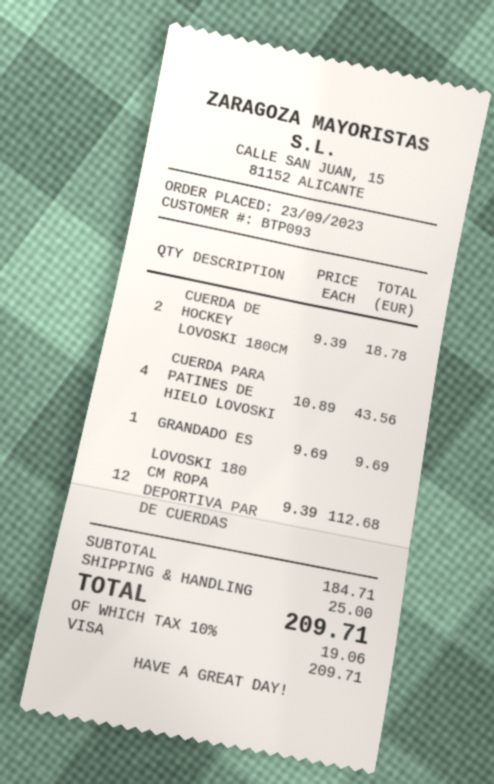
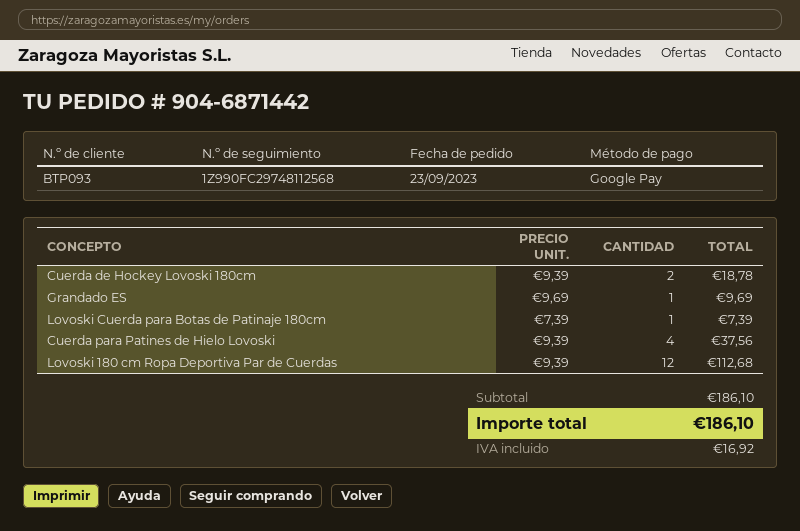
payment method: Visa -> Google Pay
CUERDA PARA PATINES DE HIELO LOVOSKI: 4 x 10.89 = 43.56 -> 4 x 9.39 = 37.56
Lovoski Cuerda para Botas de Patinaje 180cm: none -> 1 x 7.39 = 7.39
subtotal: 184.71 -> 186.10
shipping: 25.00 -> none
tax: 19.06 -> 16.92
total: 209.71 -> 186.10

